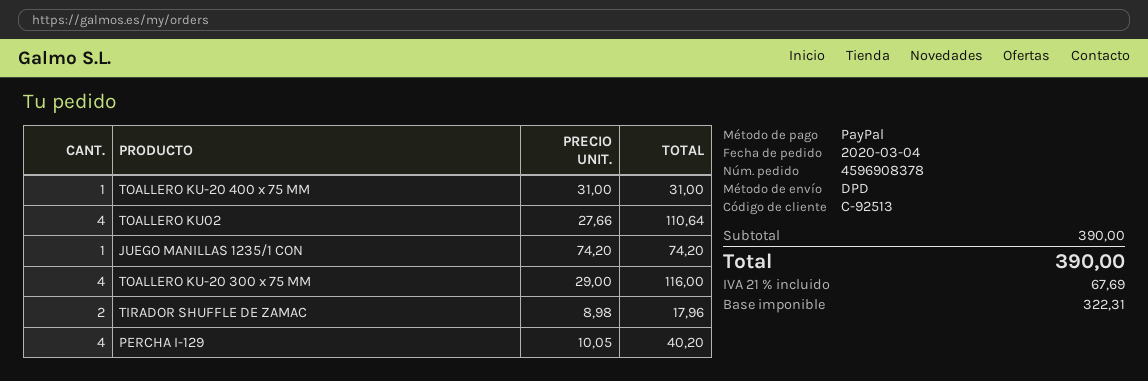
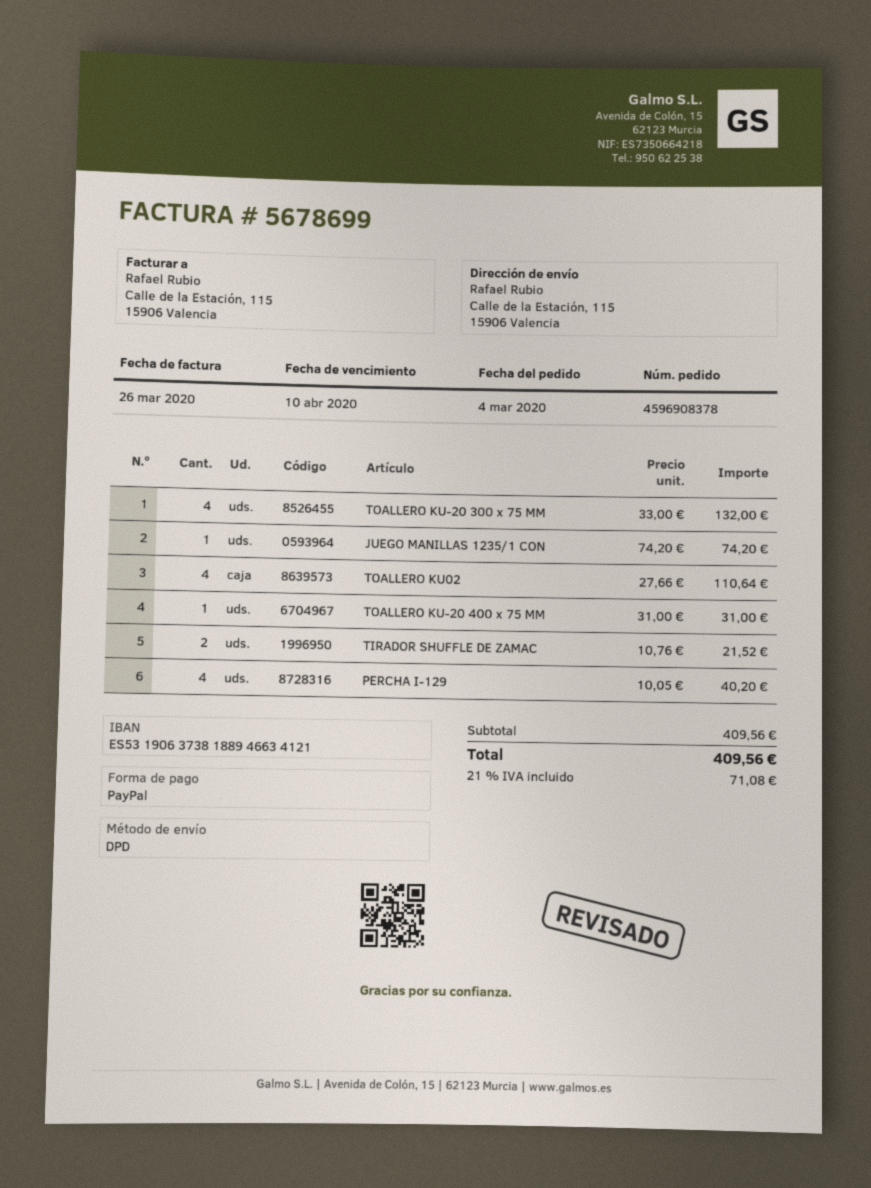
TOALLERO KU-20 300 x 75 MM: 4 x 29.00 = 116.00 -> 4 x 33.00 = 132.00
TIRADOR SHUFFLE DE ZAMAC: 2 x 8.98 = 17.96 -> 2 x 10.76 = 21.52
subtotal: 390.00 -> 409.56
tax: 21% = 67.69 -> 21% = 71.08
total: 390.00 -> 409.56

